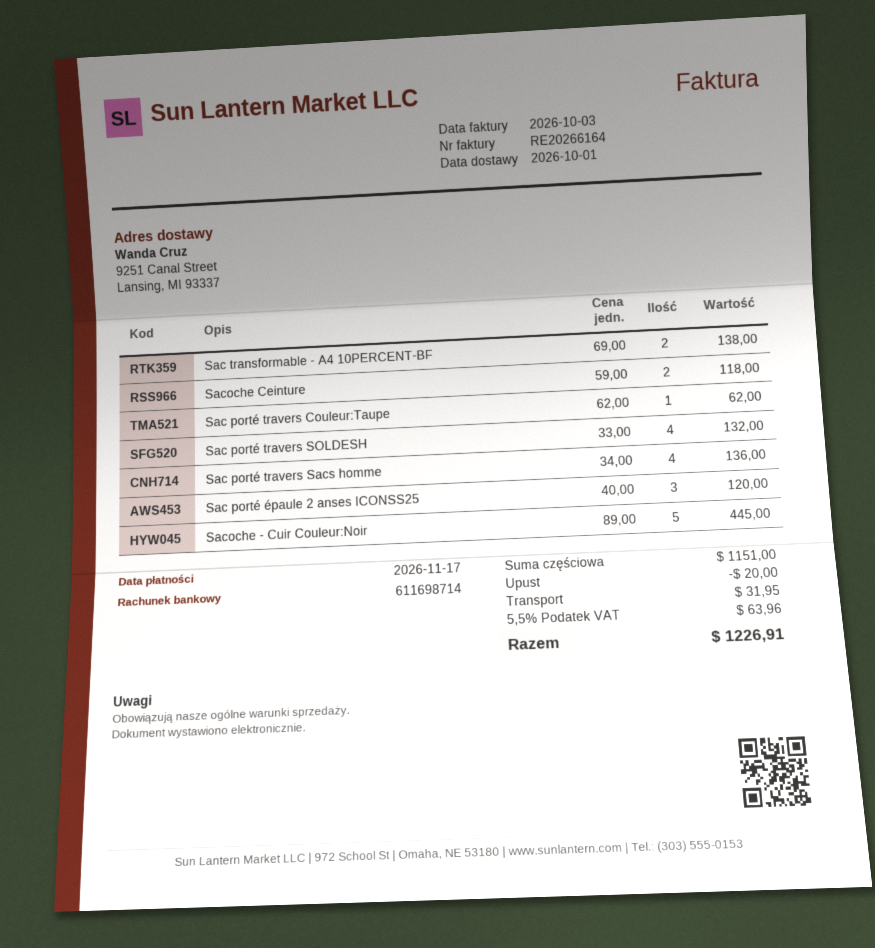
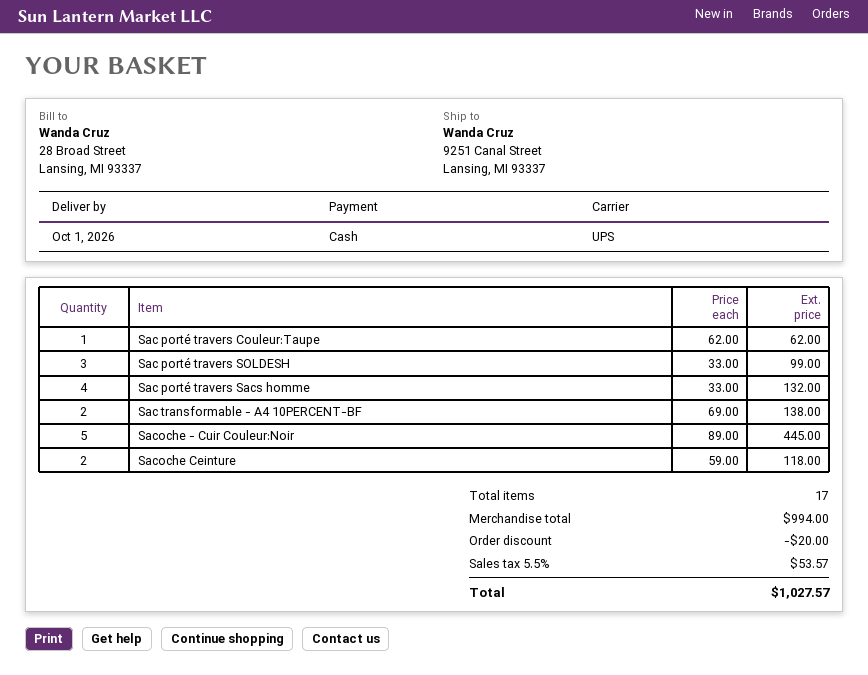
Sac porté travers SOLDESH: 4 x 33.00 = 132.00 -> 3 x 33.00 = 99.00
Sac porté travers Sacs homme: 4 x 34.00 = 136.00 -> 4 x 33.00 = 132.00
Sac porté épaule 2 anses ICONSS25: 3 x 40.00 = 120.00 -> none
subtotal: 1151.00 -> 994.00
shipping: 31.95 -> none
tax: 5.5% = 63.96 -> 5.5% = 53.57
total: 1226.91 -> 1027.57

